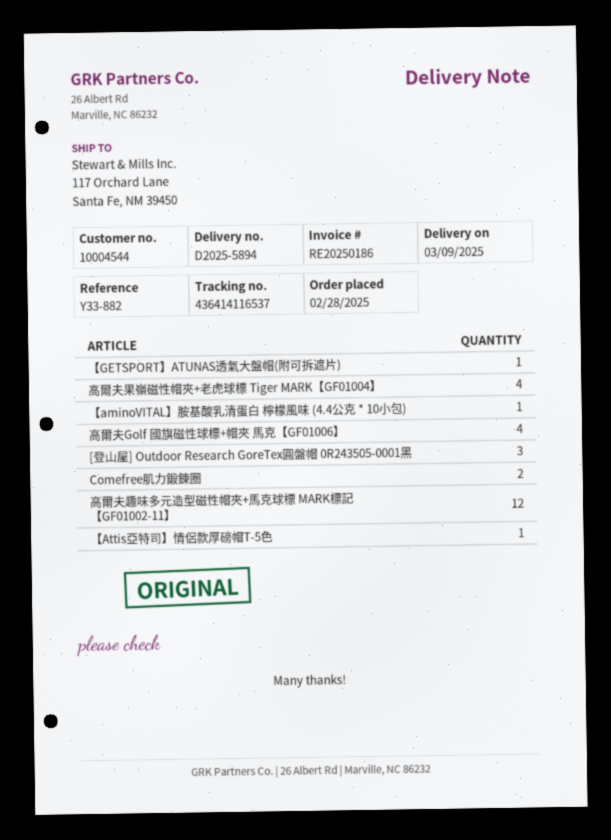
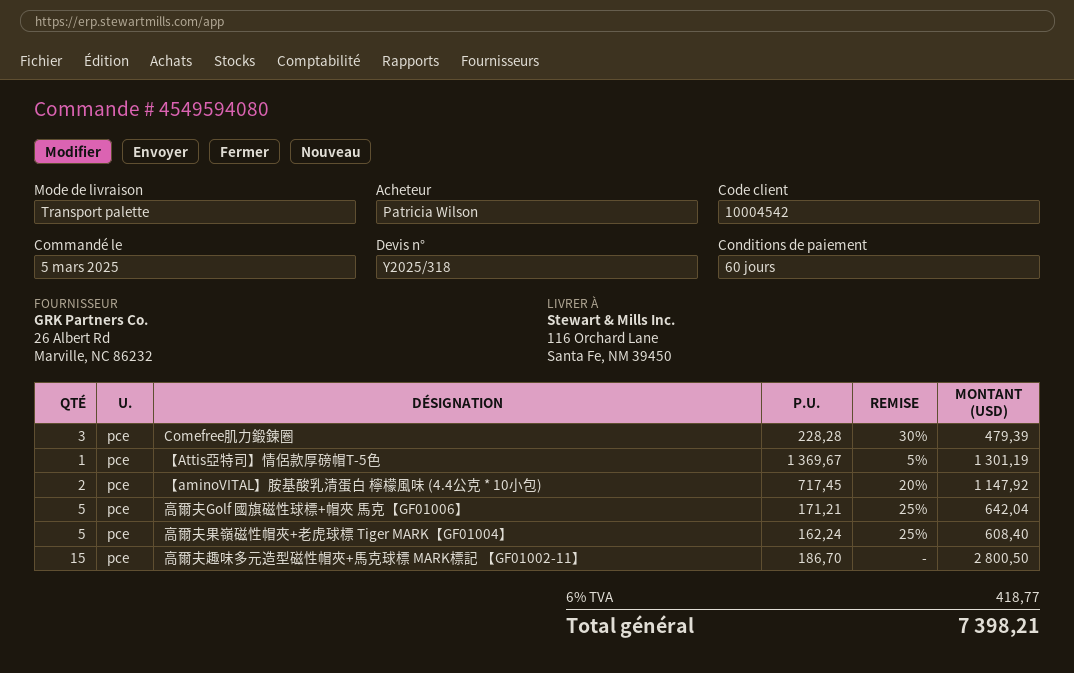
order date: 2025-02-28 -> 2025-03-05
customer number: 10004544 -> 10004542
ship to: 117 Orchard Lane, Santa Fe, NM 39450 -> 116 Orchard Lane, Santa Fe, NM 39450
【GETSPORT】ATUNAS透氣大盤帽(附可拆遮片): 1 -> none
高爾夫果嶺磁性帽夾+老虎球標 Tiger MARK【GF01004】: 4 -> 5
【aminoVITAL】胺基酸乳清蛋白 檸檬風味 (4.4公克 * 10小包): 1 -> 2
高爾夫Golf 國旗磁性球標+帽夾 馬克【GF01006】: 4 -> 5
[登山屋] Outdoor Research GoreTex圓盤帽 0R243505-0001黑: 3 -> none
Comefree肌力鍛鍊圈: 2 -> 3
高爾夫趣味多元造型磁性帽夾+馬克球標 MARK標記 【GF01002-11】: 12 -> 15

